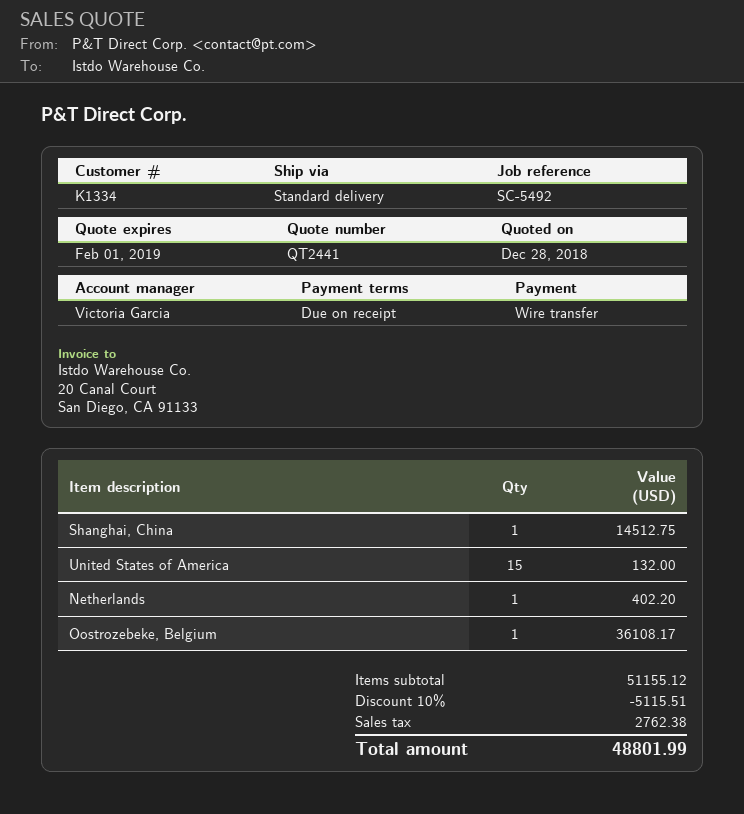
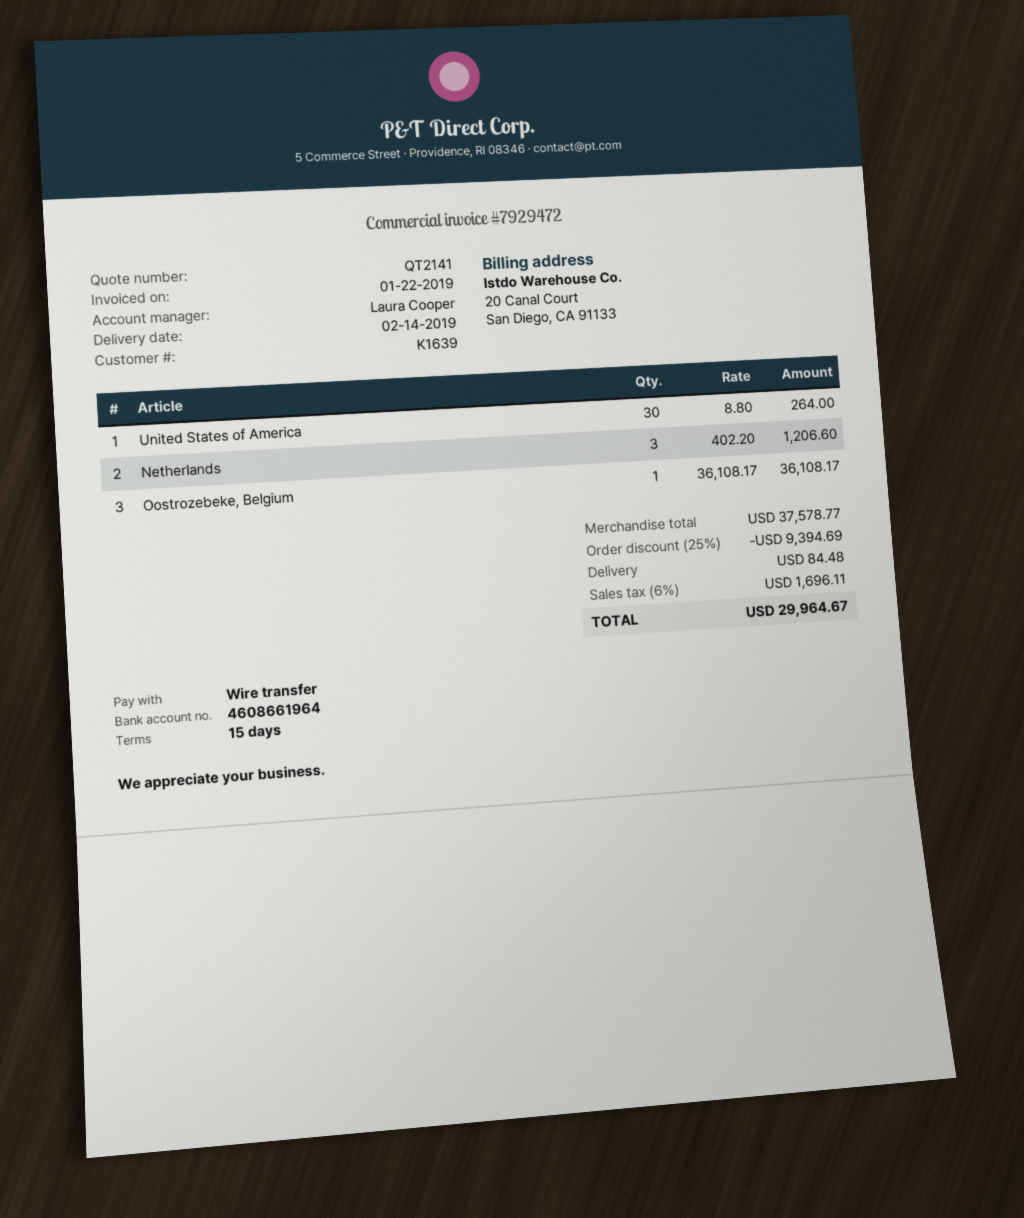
quote number: QT2441 -> QT2141
payment terms: on receipt -> 15 days
customer number: K1334 -> K1639
sales rep: Victoria Garcia -> Laura Cooper
Shanghai, China: 1 for 14512.75 -> none
United States of America: 15 for 132.00 -> 30 for 264.00
Netherlands: 1 for 402.20 -> 3 for 1206.60
subtotal: 51155.12 -> 37578.77
discount: 10% = 5115.51 -> 25% = 9394.69
shipping: none -> 84.48
tax: 2762.38 -> 1696.11
total: 48801.99 -> 29964.67

